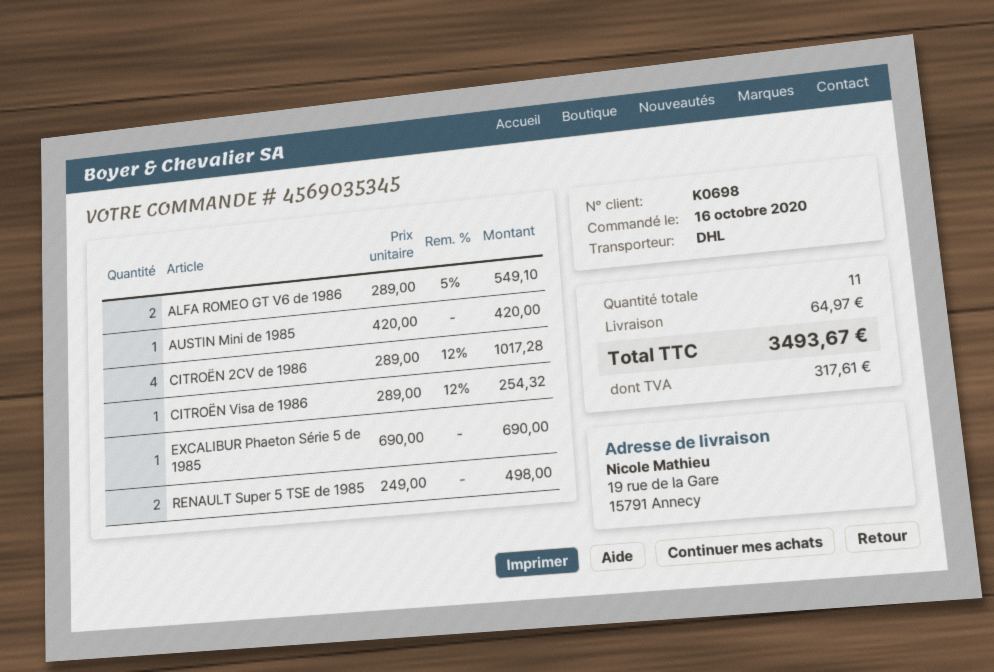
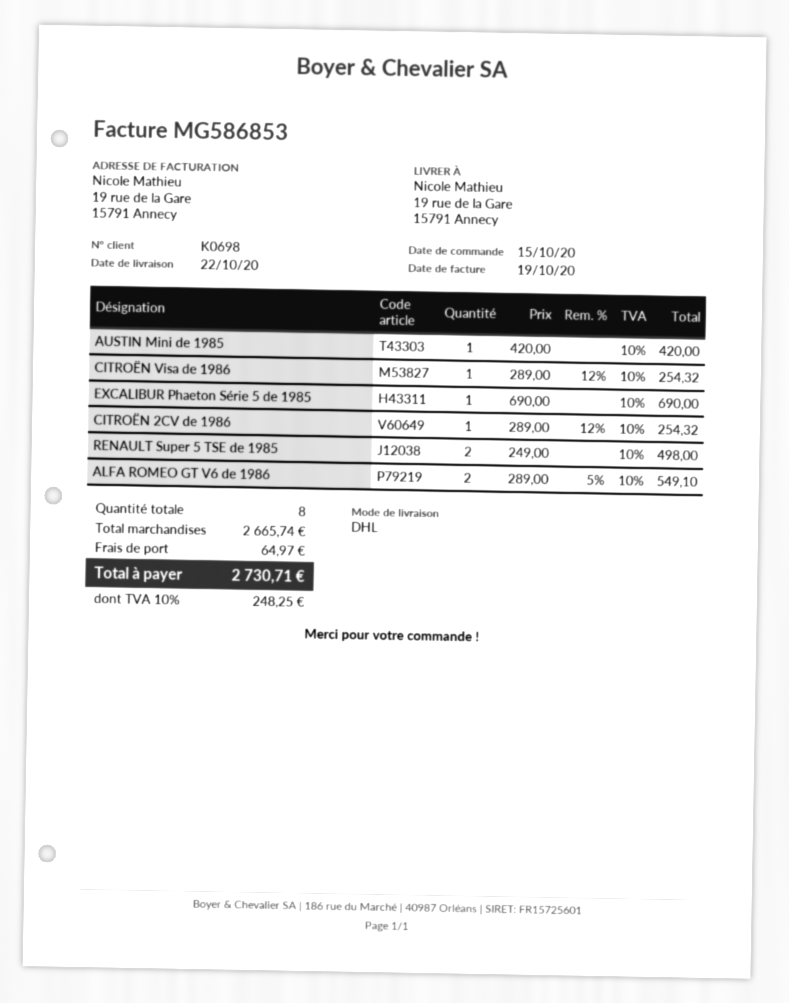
order date: 2020-10-16 -> 2020-10-15
CITROËN 2CV de 1986: 4 x 289.00 - 12% = 1017.28 -> 1 x 289.00 - 12% = 254.32
total quantity: 11 -> 8
tax: 317.61 -> 248.25
total: 3493.67 -> 2730.71

